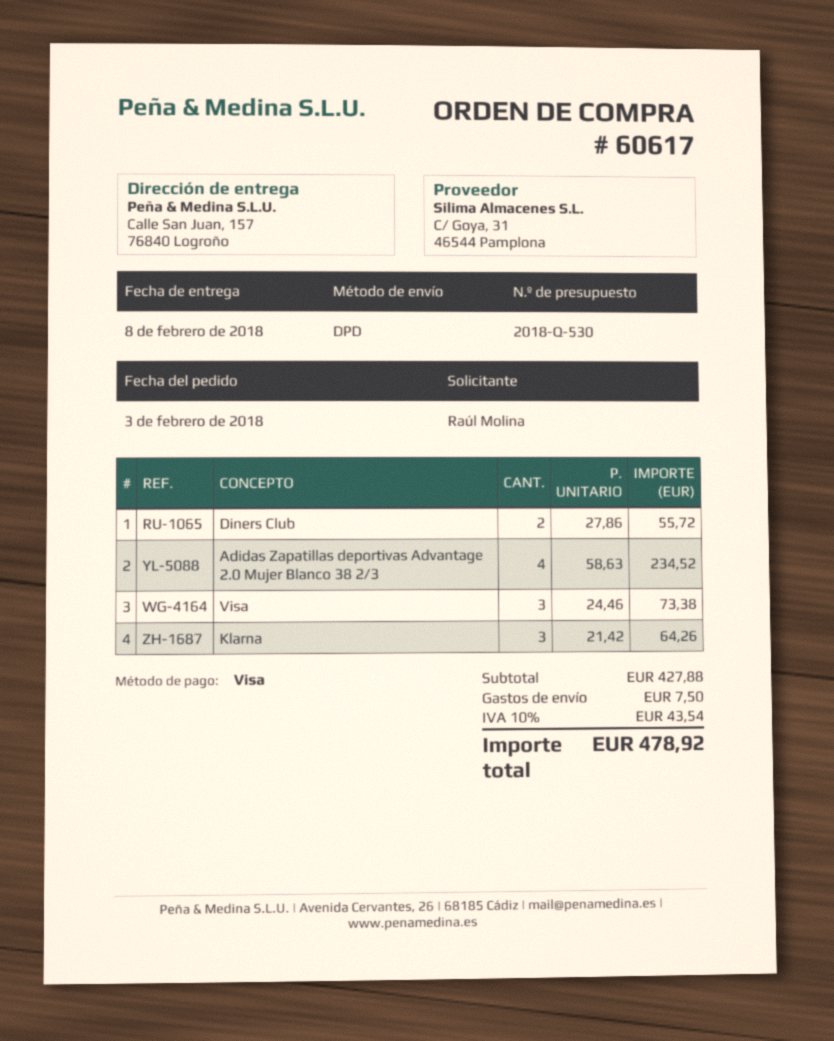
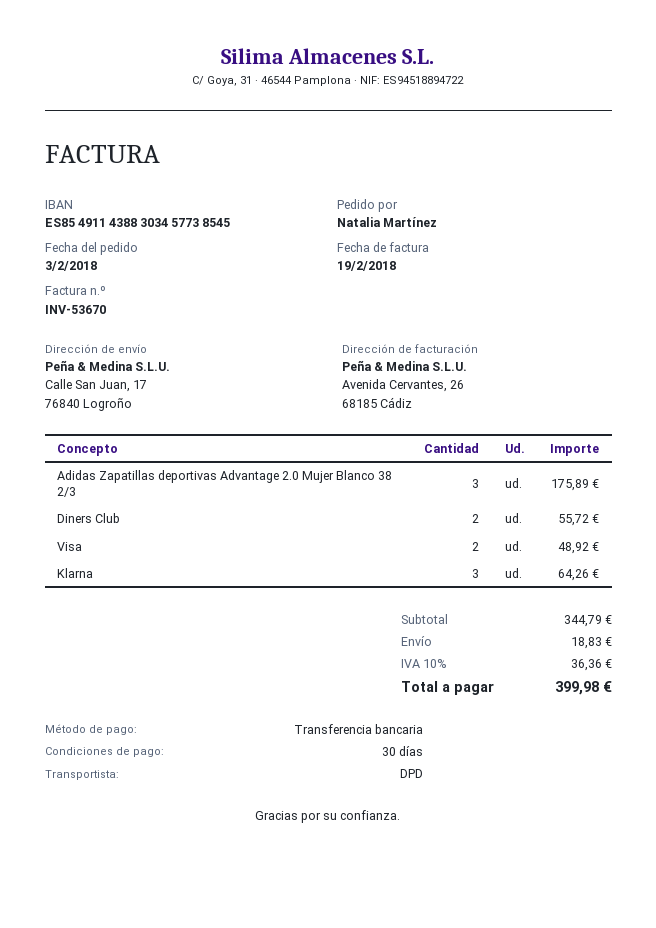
ordered by: Raúl Molina -> Natalia Martínez
payment method: Visa -> bank transfer
ship to: Calle San Juan, 157, 76840 Logroño -> Calle San Juan, 17, 76840 Logroño
Adidas Zapatillas deportivas Advantage 2.0 Mujer Blanco 38 2/3: 4 for 234.52 -> 3 for 175.89
Visa: 3 for 73.38 -> 2 for 48.92
subtotal: 427.88 -> 344.79
shipping: 7.50 -> 18.83
tax: 10% = 43.54 -> 10% = 36.36
total: 478.92 -> 399.98

